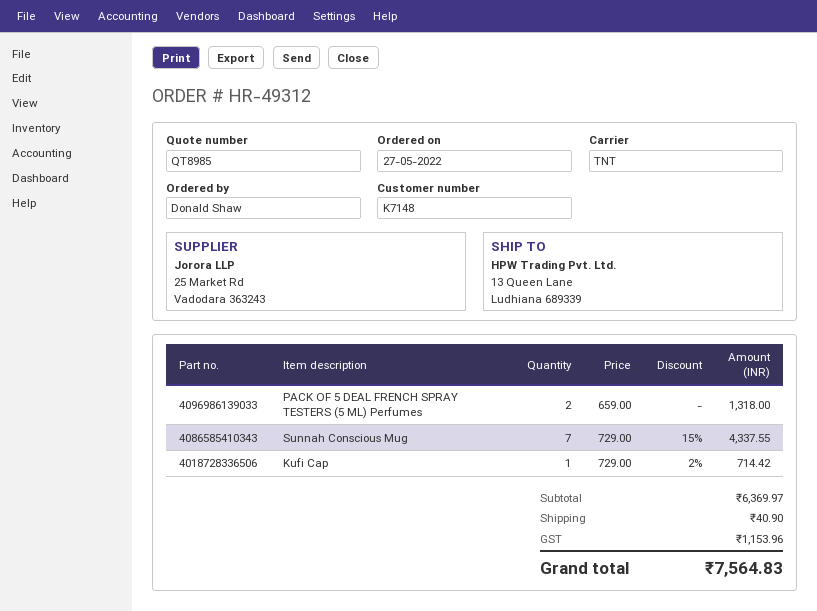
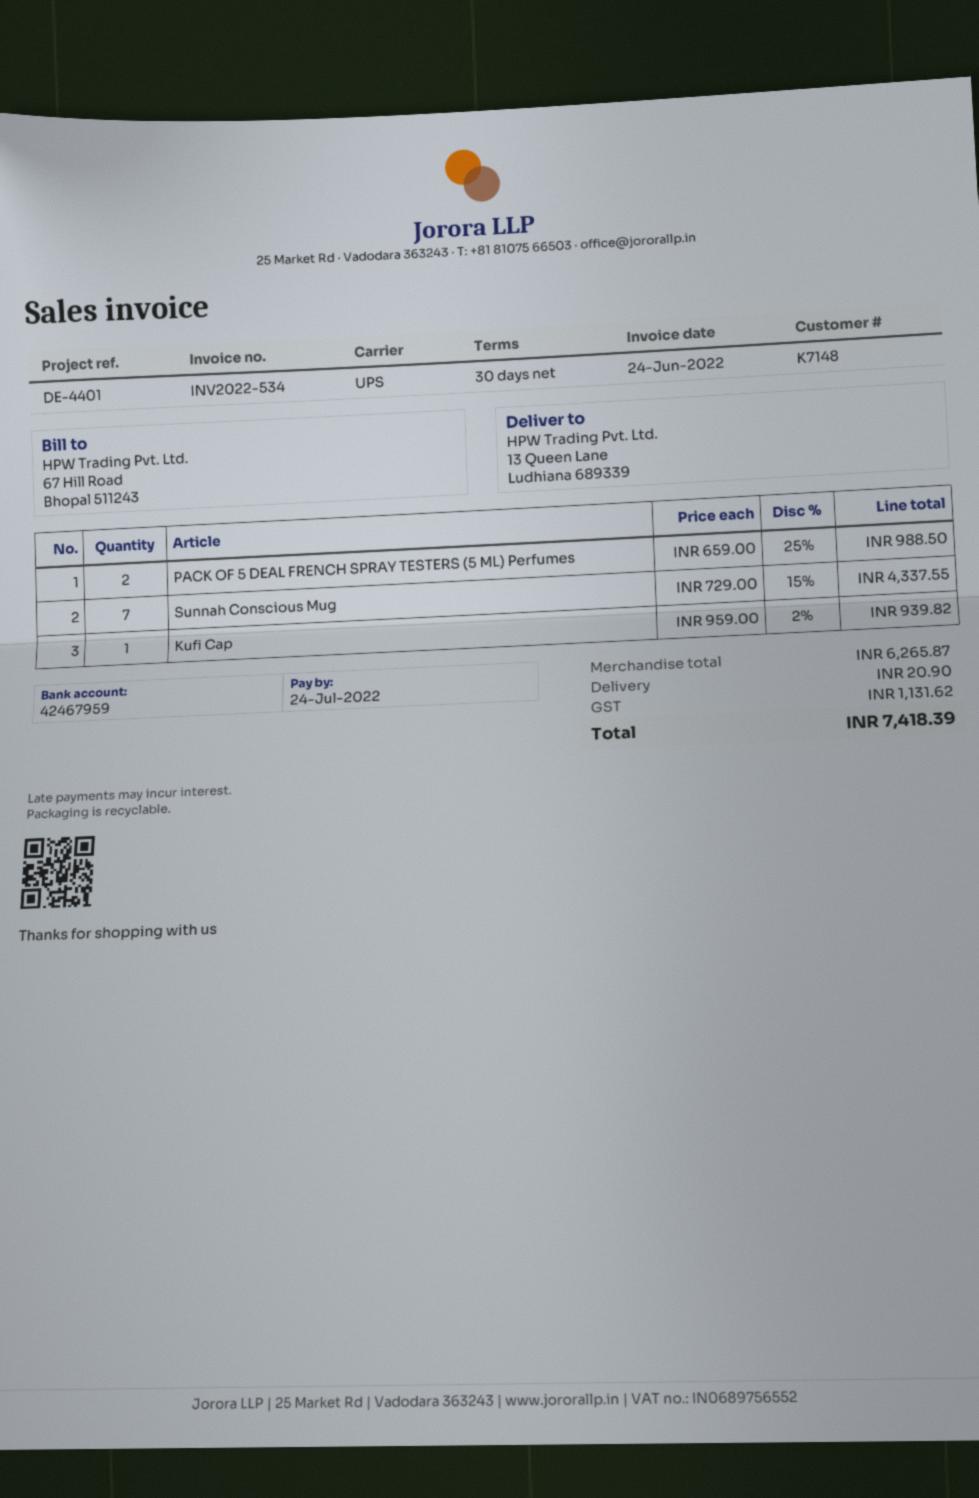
shipping method: TNT -> UPS
PACK OF 5 DEAL FRENCH SPRAY TESTERS (5 ML) Perfumes: 2 x 659.00 = 1318.00 -> 2 x 659.00 - 25% = 988.50
Kufi Cap: 1 x 729.00 - 2% = 714.42 -> 1 x 959.00 - 2% = 939.82
subtotal: 6369.97 -> 6265.87
shipping: 40.90 -> 20.90
tax: 1153.96 -> 1131.62
total: 7564.83 -> 7418.39

